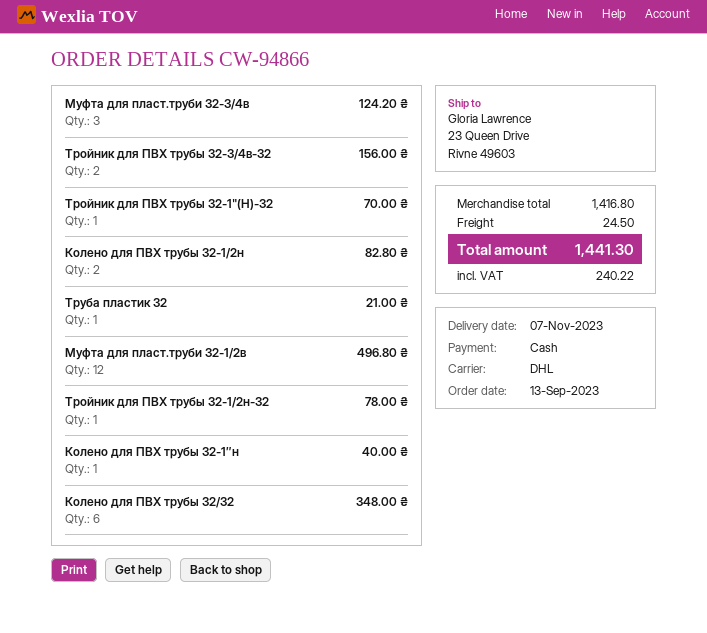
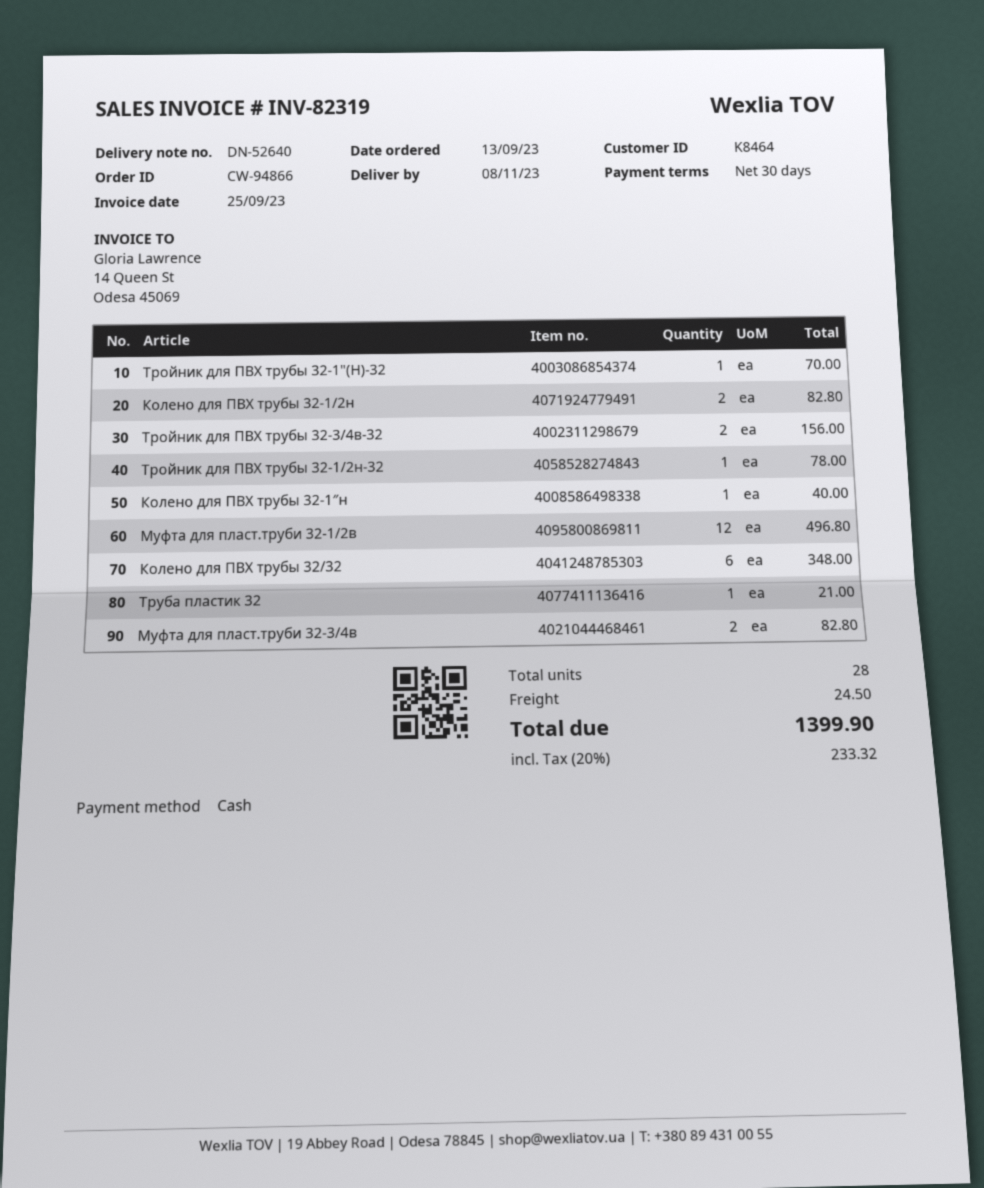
delivery date: 2023-11-07 -> 2023-11-08
Муфта для пласт.труби 32-3/4в: 3 for 124.20 -> 2 for 82.80
tax: 240.22 -> 233.32
total: 1441.30 -> 1399.90

